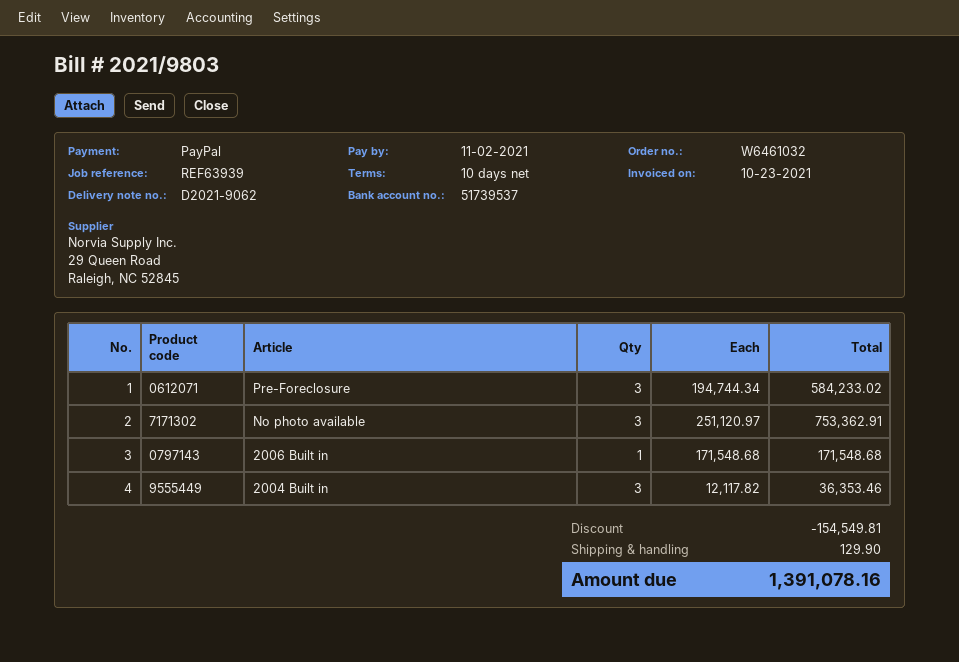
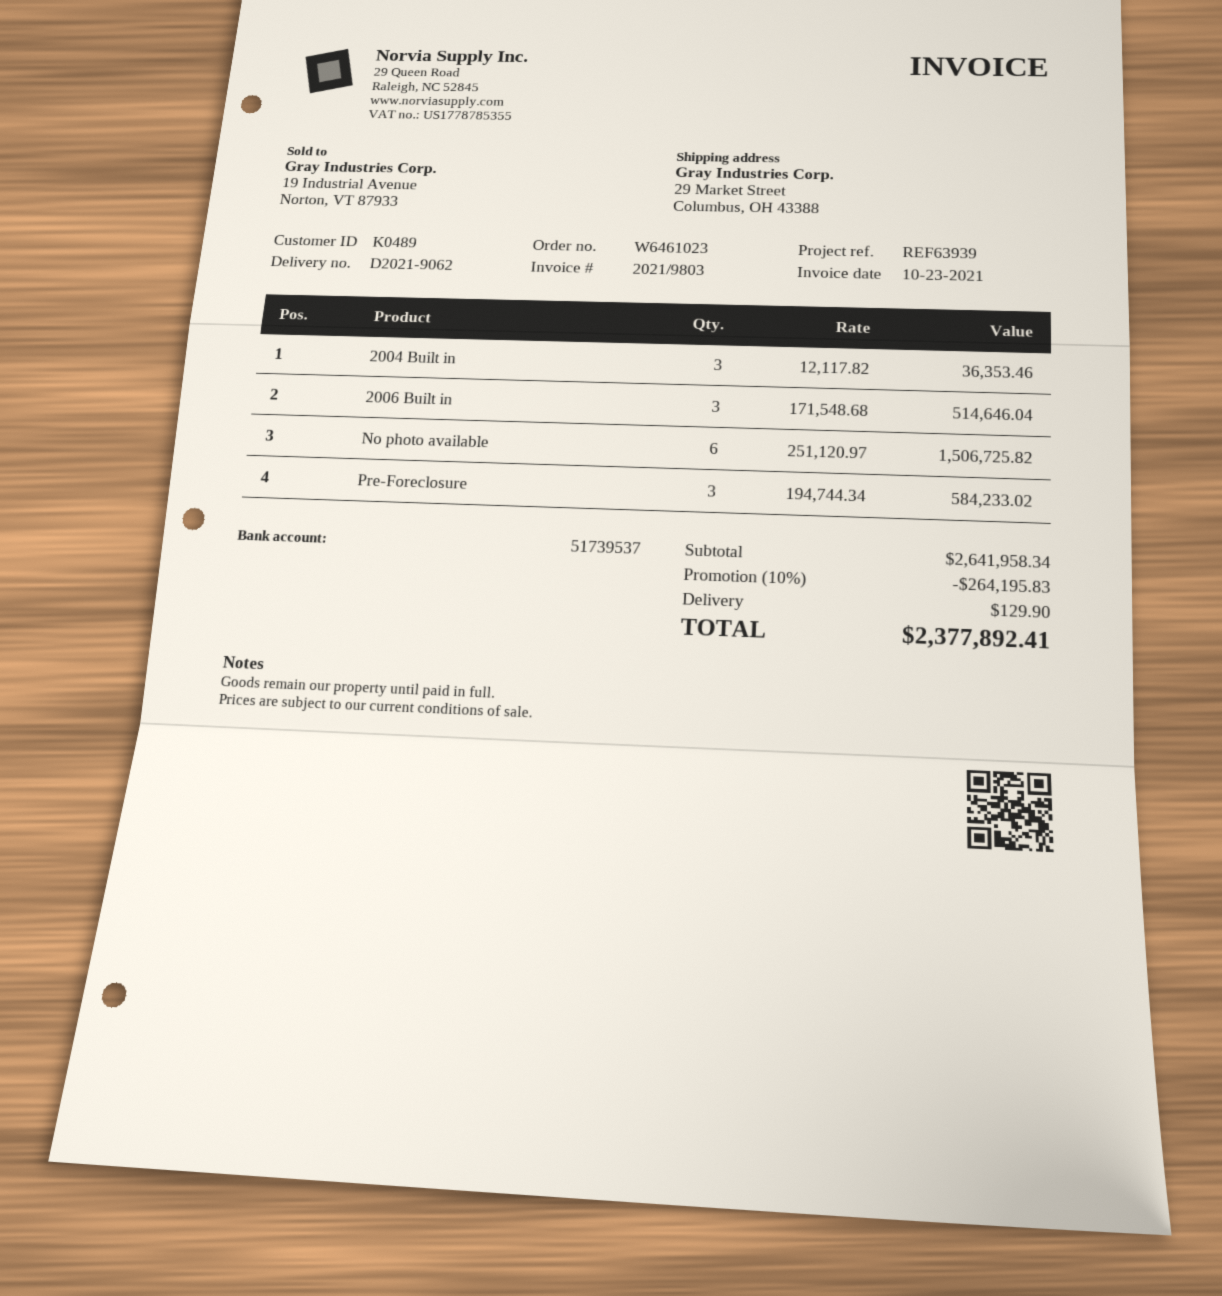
order number: W6461032 -> W6461023
No photo available: 3 x 251120.97 = 753362.91 -> 6 x 251120.97 = 1506725.82
2006 Built in: 1 x 171548.68 = 171548.68 -> 3 x 171548.68 = 514646.04
discount: 154549.81 -> 264195.83
total: 1391078.16 -> 2377892.41

